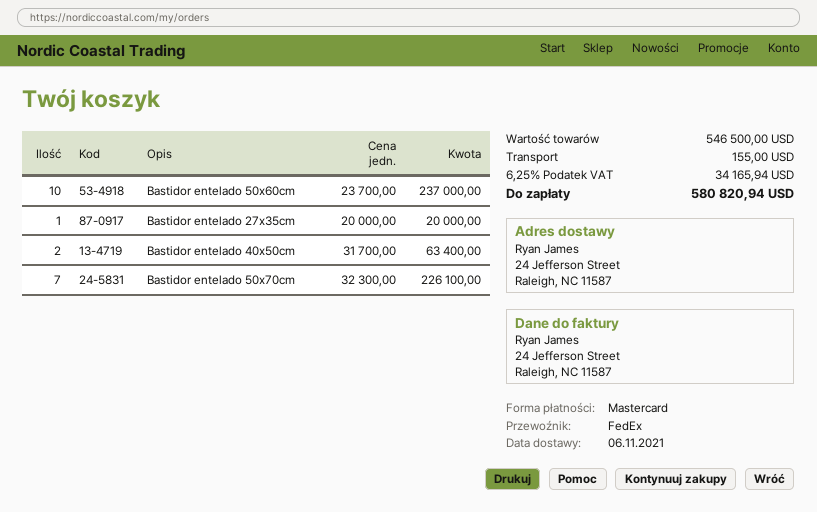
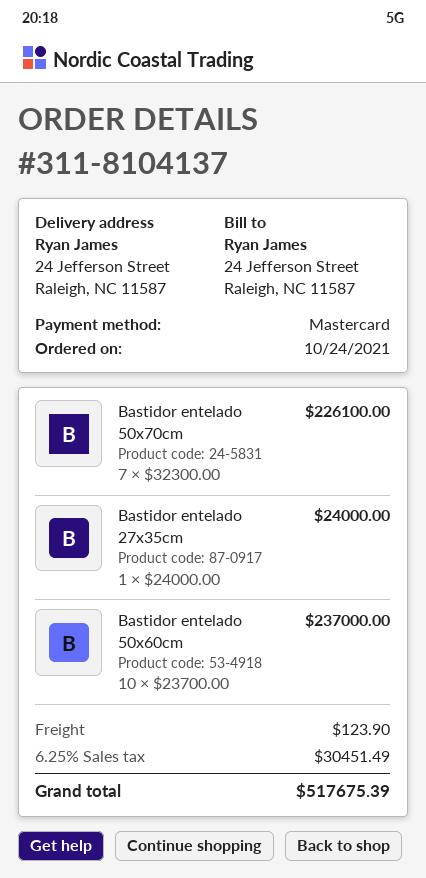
Bastidor entelado 27x35cm: 1 x 20000.00 = 20000.00 -> 1 x 24000.00 = 24000.00
Bastidor entelado 40x50cm: 2 x 31700.00 = 63400.00 -> none
shipping: 155.00 -> 123.90
tax: 6.25% = 34165.94 -> 6.25% = 30451.49
total: 580820.94 -> 517675.39

